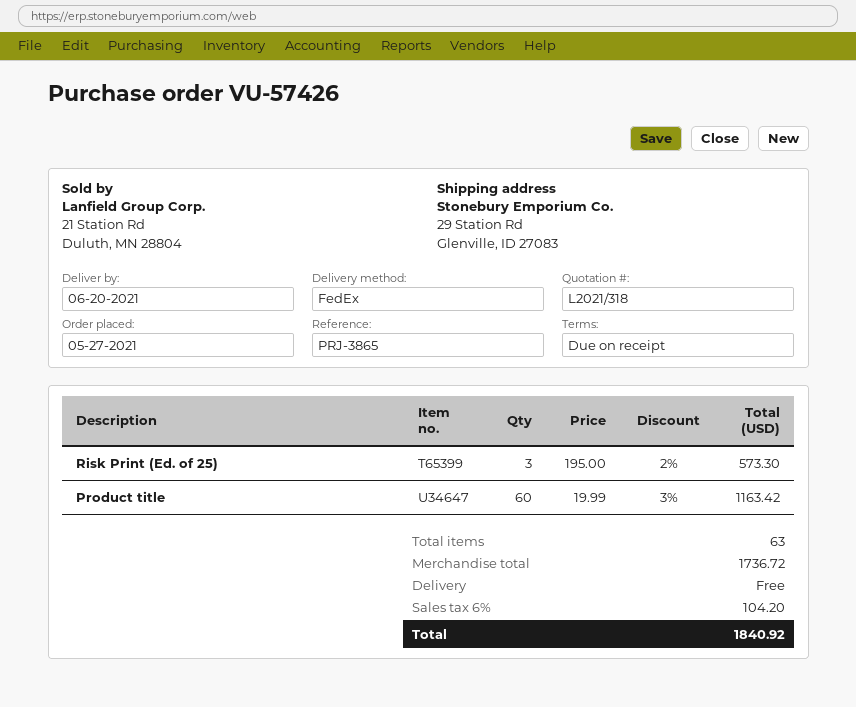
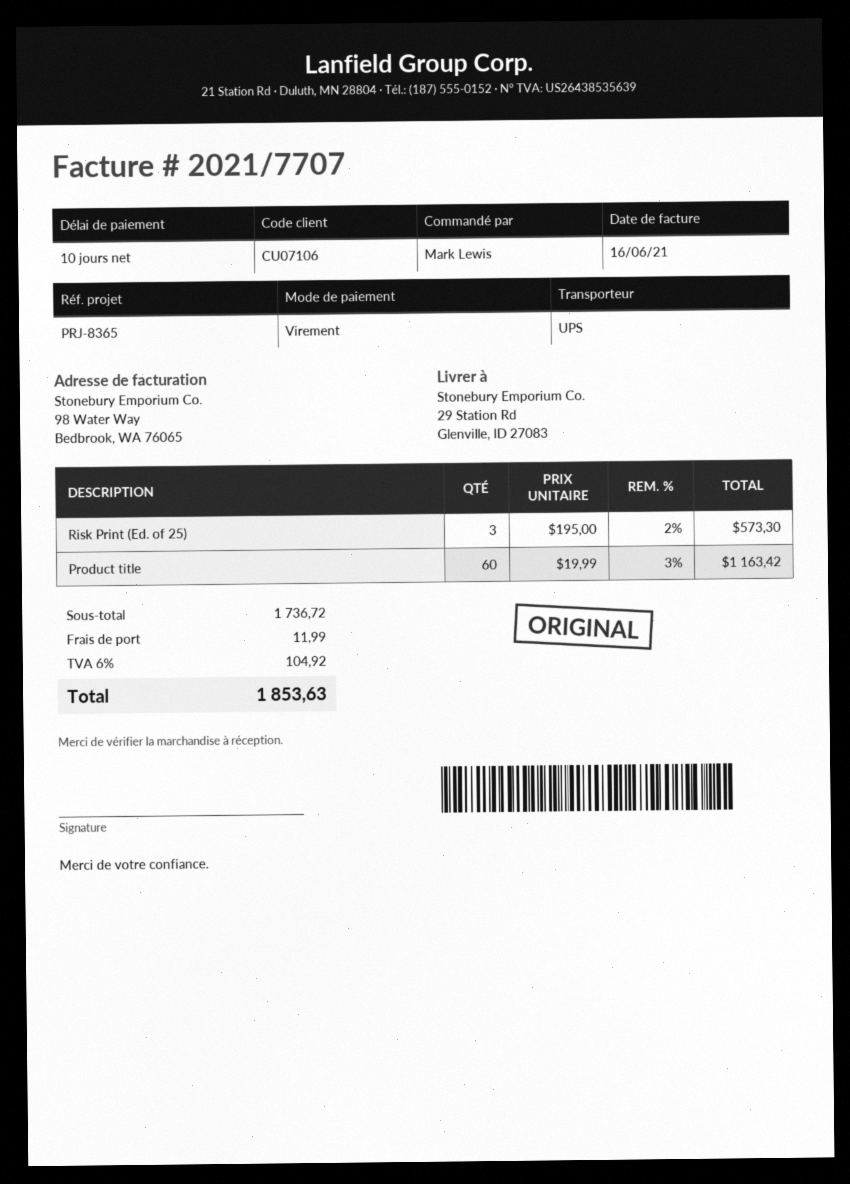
payment terms: on receipt -> 10 days
reference: PRJ-3865 -> PRJ-8365
shipping method: FedEx -> UPS
shipping: 0.00 -> 11.99
tax: 6% = 104.20 -> 6% = 104.92
total: 1840.92 -> 1853.63

